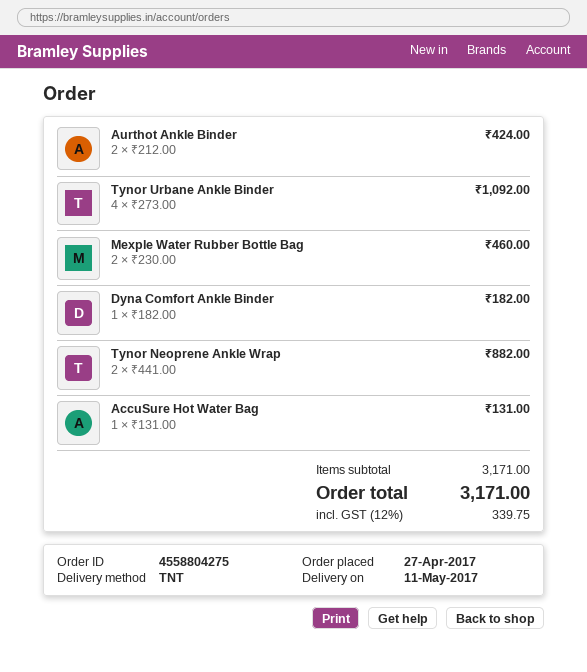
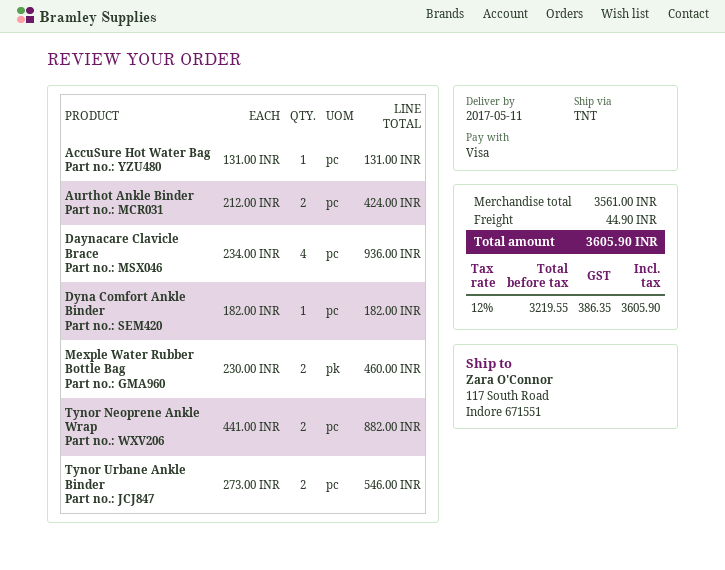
Tynor Urbane Ankle Binder: 4 x 273.00 = 1092.00 -> 2 x 273.00 = 546.00
Daynacare Clavicle Brace: none -> 4 x 234.00 = 936.00
subtotal: 3171.00 -> 3561.00
shipping: none -> 44.90
tax: 12% = 339.75 -> 12% = 386.35
total: 3171.00 -> 3605.90

